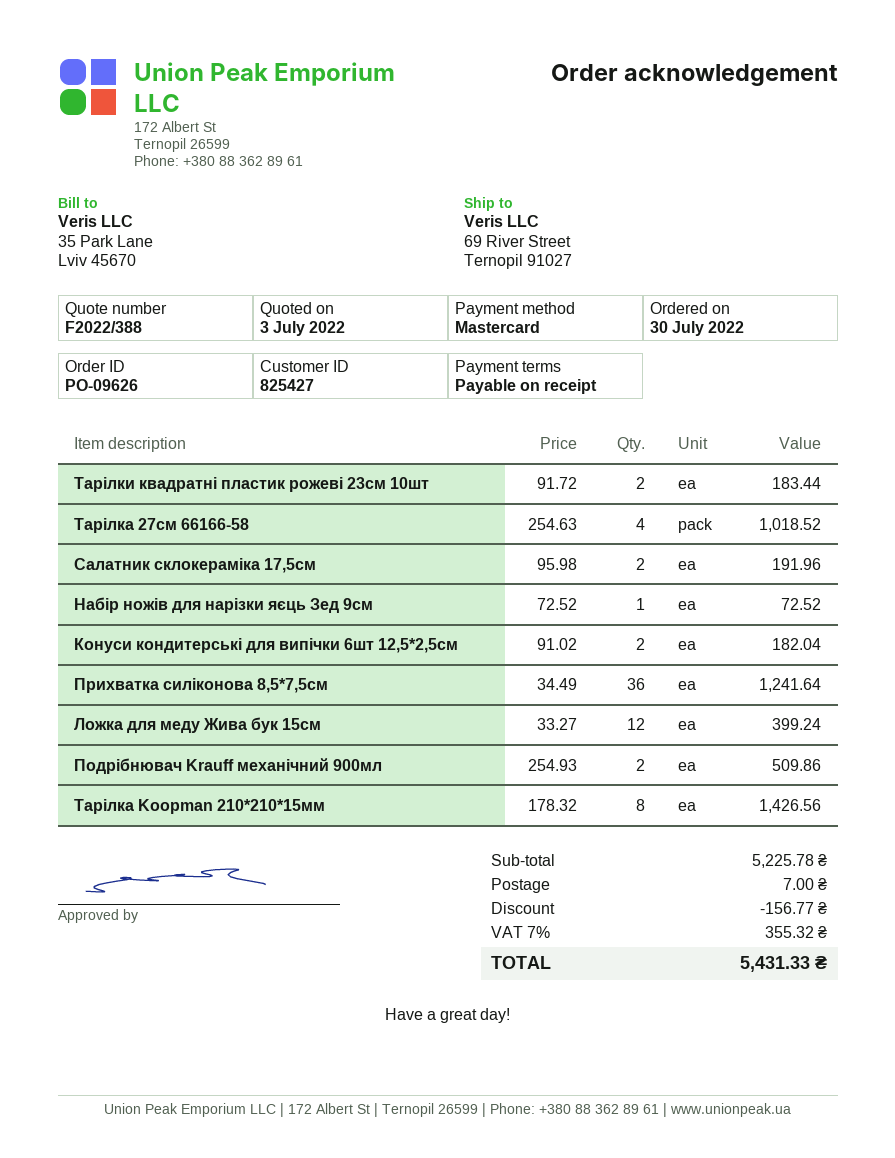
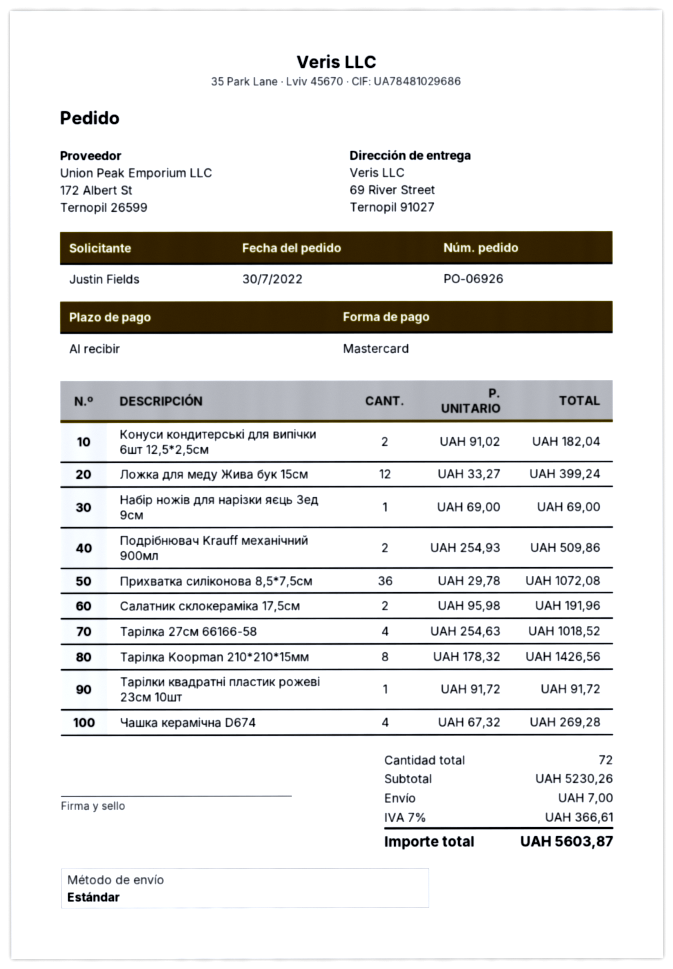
order number: PO-09626 -> PO-06926
Тарілки квадратні пластик рожеві 23см 10шт: 2 x 91.72 = 183.44 -> 1 x 91.72 = 91.72
Набір ножів для нарізки яєць Зед 9см: 1 x 72.52 = 72.52 -> 1 x 69.00 = 69.00
Прихватка силіконова 8,5*7,5см: 36 x 34.49 = 1241.64 -> 36 x 29.78 = 1072.08
Чашка керамічна D674: none -> 4 x 67.32 = 269.28
subtotal: 5225.78 -> 5230.26
discount: 156.77 -> none
tax: 7% = 355.32 -> 7% = 366.61
total: 5431.33 -> 5603.87

